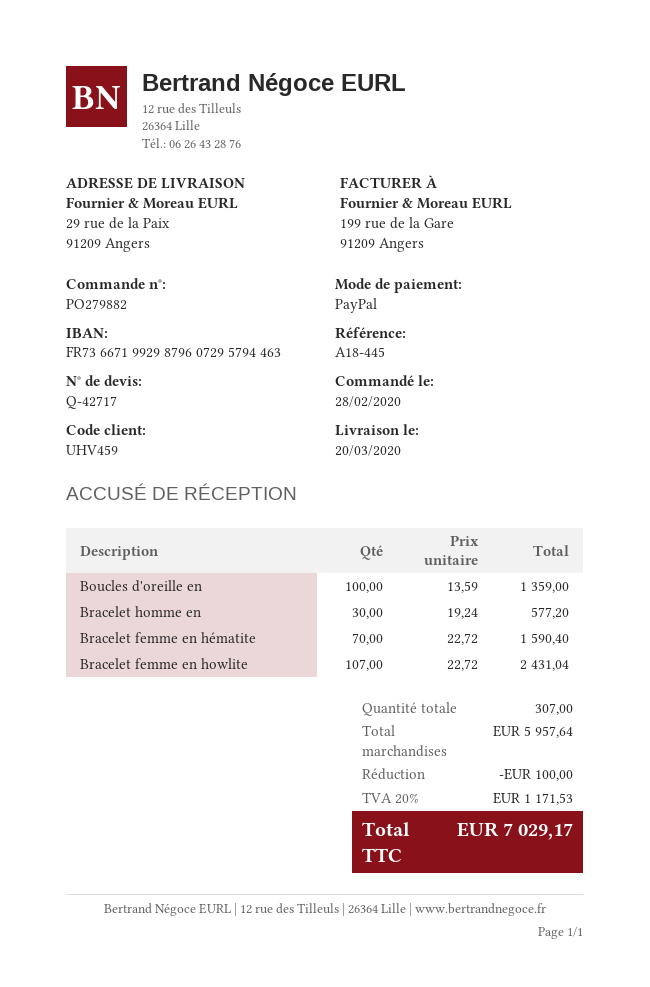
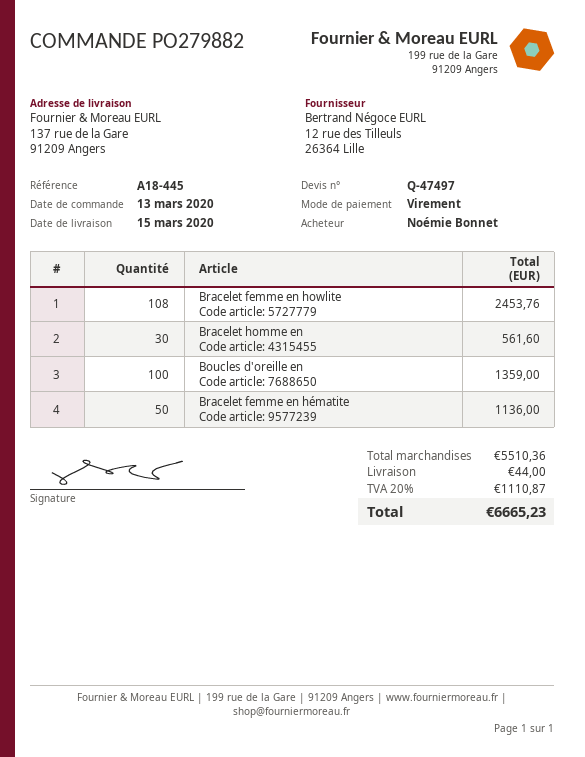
quote number: Q-42717 -> Q-47497
order date: 2020-02-28 -> 2020-03-13
delivery date: 2020-03-20 -> 2020-03-15
payment method: PayPal -> bank transfer
ship to: 29 rue de la Paix, 91209 Angers -> 137 rue de la Gare, 91209 Angers
Bracelet homme en: 30 for 577.20 -> 30 for 561.60
Bracelet femme en hématite: 70 for 1590.40 -> 50 for 1136.00
Bracelet femme en howlite: 107 for 2431.04 -> 108 for 2453.76
subtotal: 5957.64 -> 5510.36
discount: 100.00 -> none
shipping: none -> 44.00
tax: 20% = 1171.53 -> 20% = 1110.87
total: 7029.17 -> 6665.23

